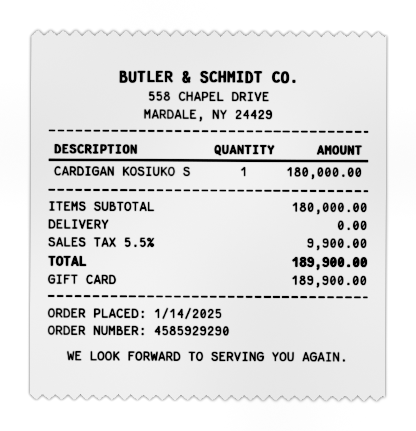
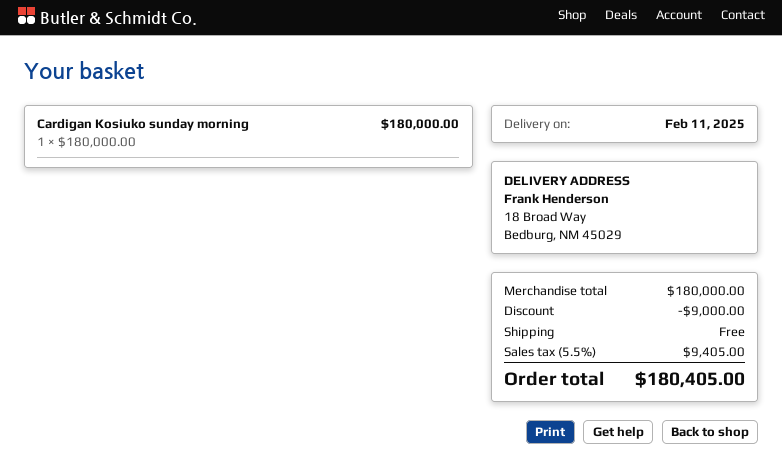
discount: none -> 9000.00
tax: 5.5% = 9900.00 -> 5.5% = 9405.00
total: 189900.00 -> 180405.00

